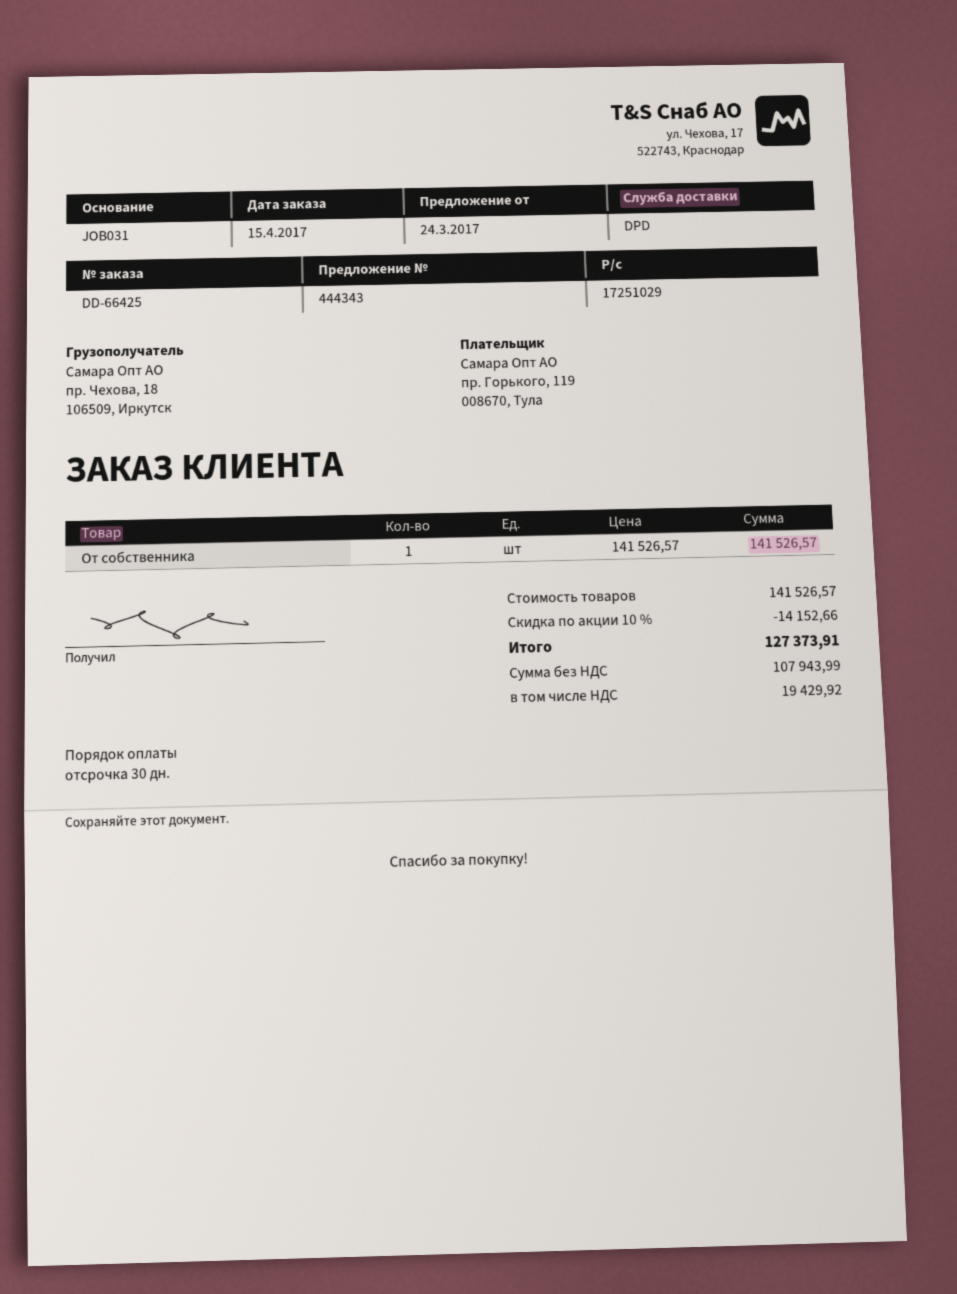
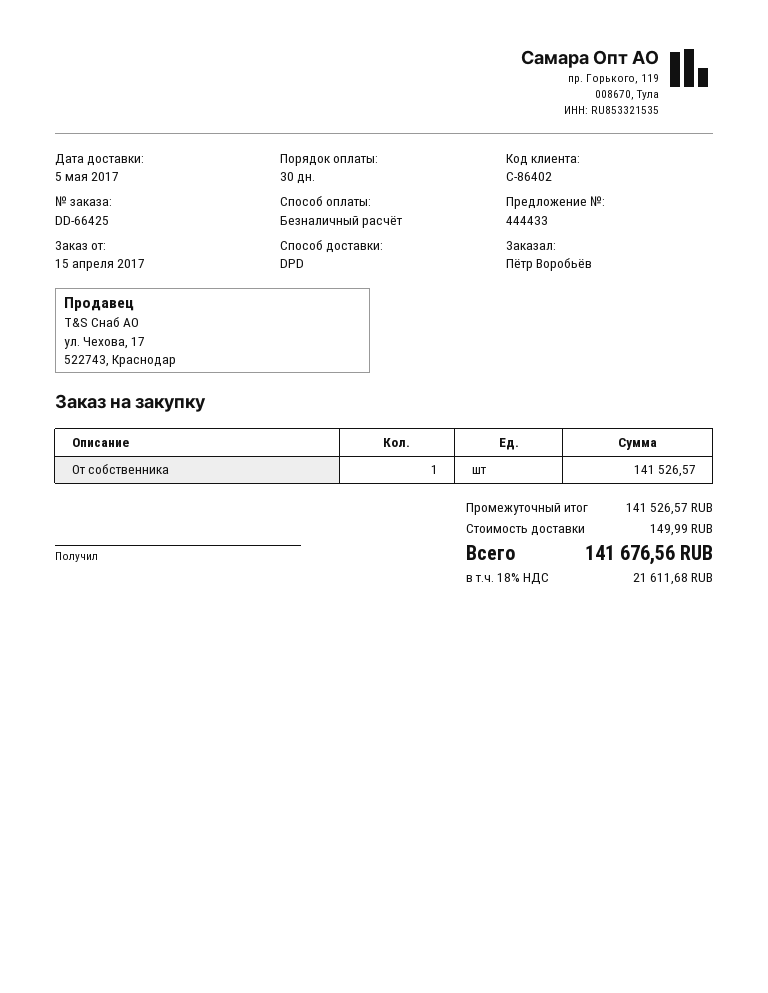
quote number: 444343 -> 444433
discount: 10% = 14152.66 -> none
shipping: none -> 149.99
tax: 19429.92 -> 21611.68
total: 127373.91 -> 141676.56

